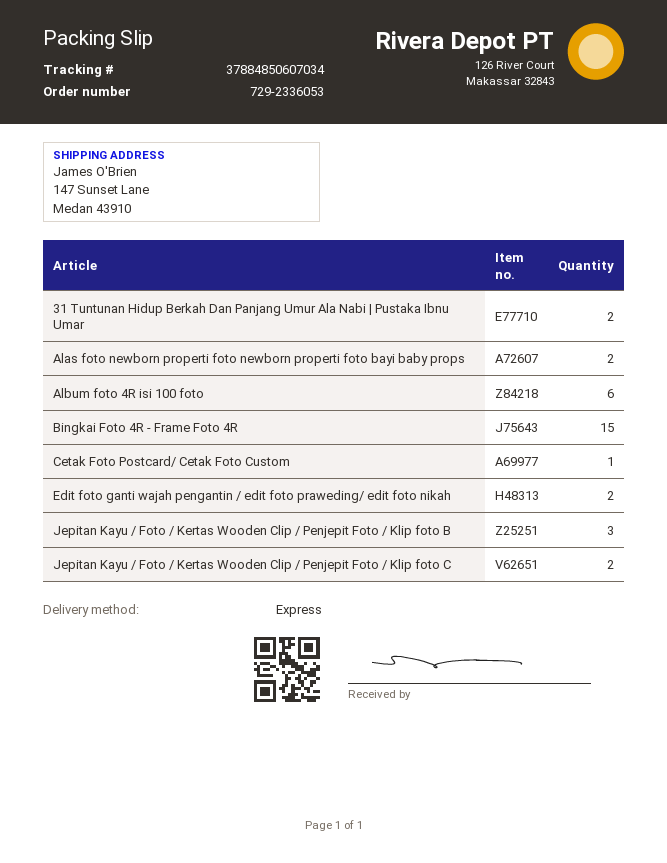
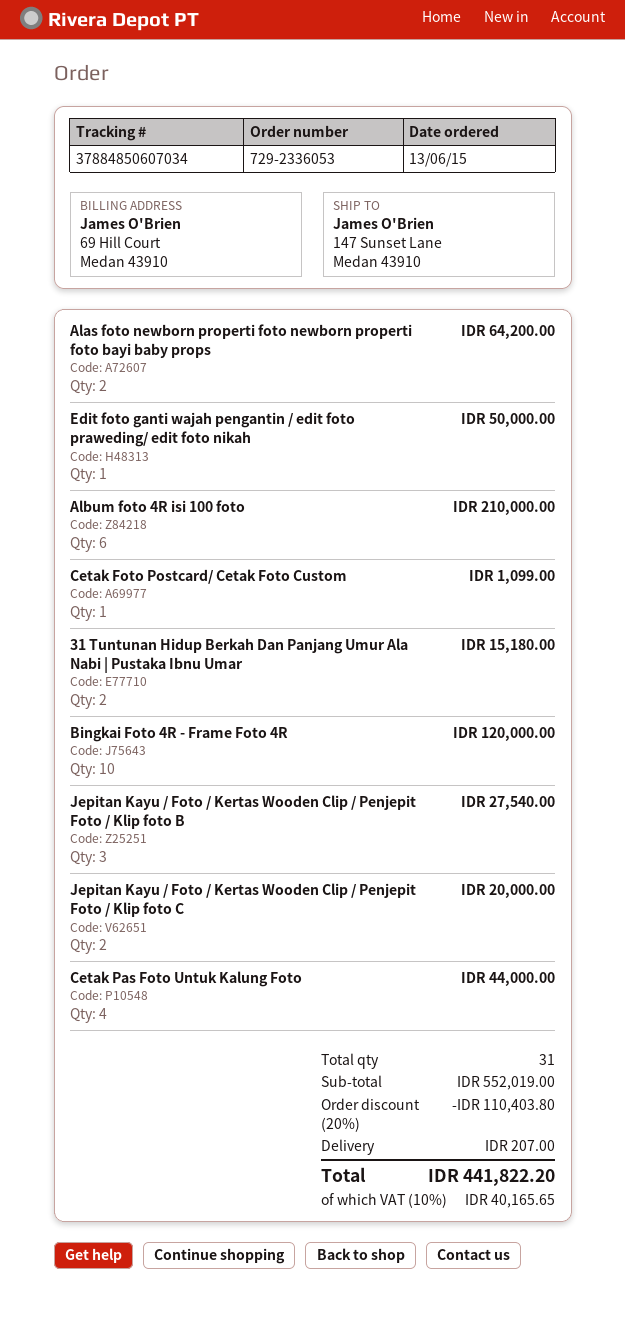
Bingkai Foto 4R - Frame Foto 4R: 15 -> 10
Edit foto ganti wajah pengantin / edit foto praweding/ edit foto nikah: 2 -> 1
Cetak Pas Foto Untuk Kalung Foto: none -> 4

